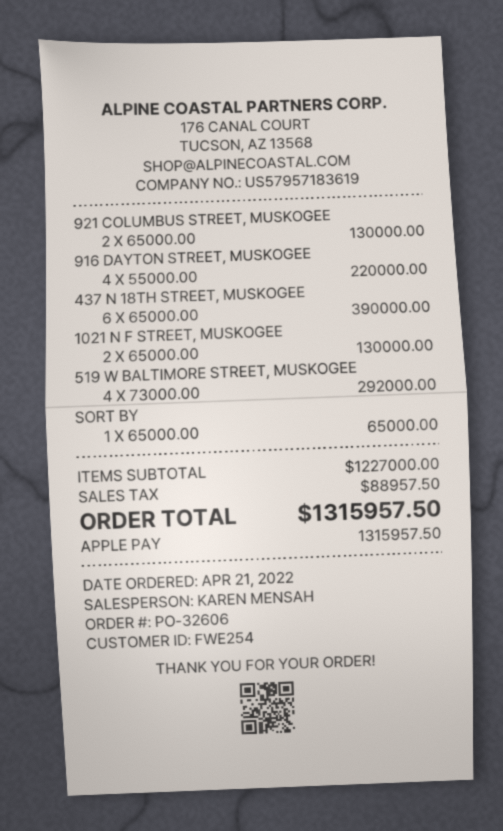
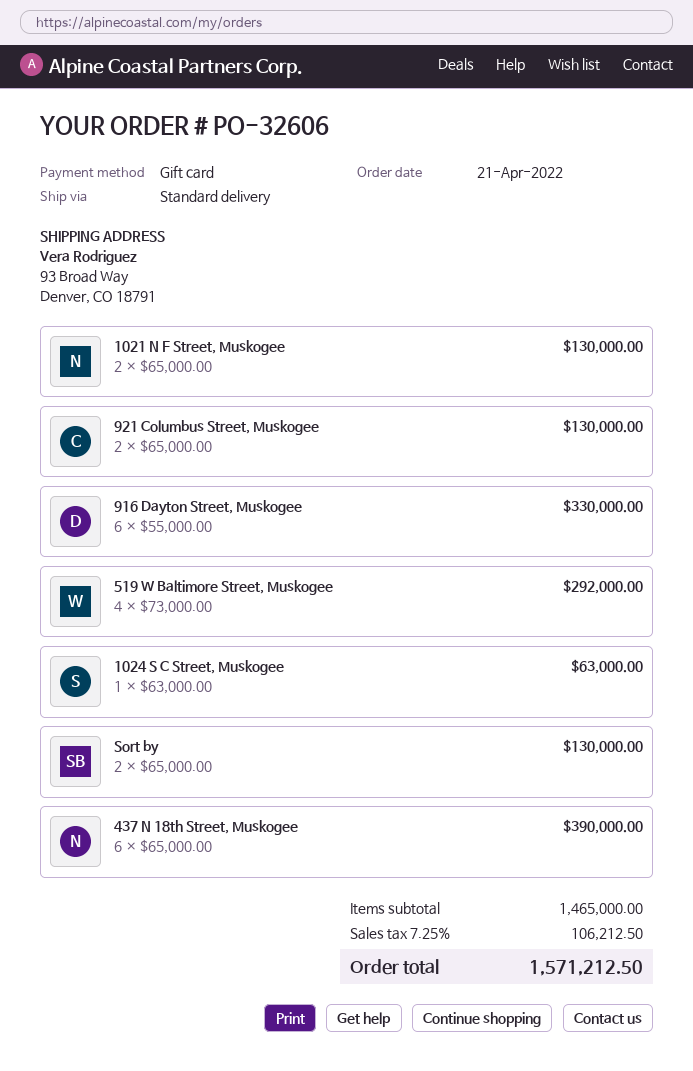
payment method: Apple Pay -> gift card
916 DAYTON STREET, MUSKOGEE: 4 x 55000.00 = 220000.00 -> 6 x 55000.00 = 330000.00
SORT BY: 1 x 65000.00 = 65000.00 -> 2 x 65000.00 = 130000.00
1024 S C Street, Muskogee: none -> 1 x 63000.00 = 63000.00
subtotal: 1227000.00 -> 1465000.00
tax: 88957.50 -> 106212.50
total: 1315957.50 -> 1571212.50

